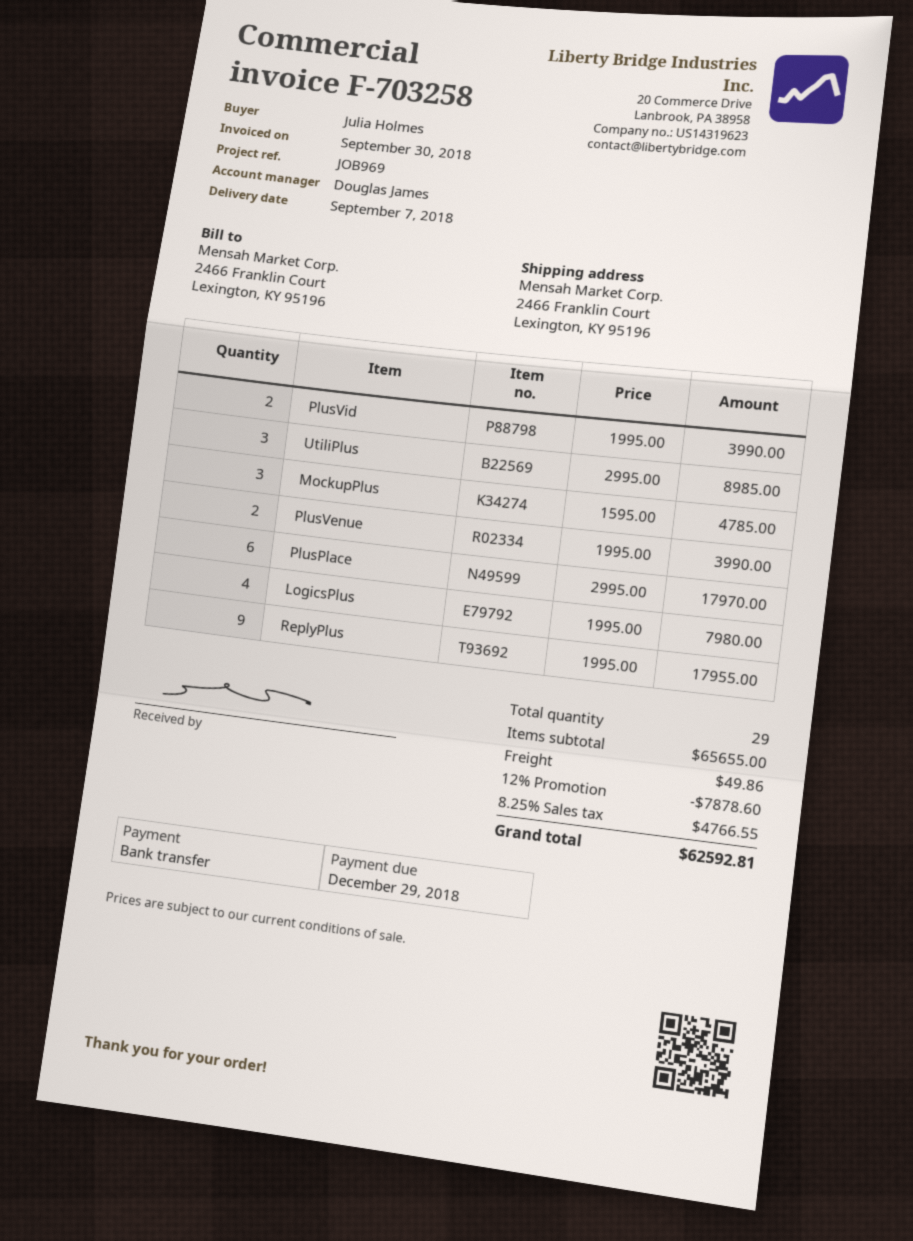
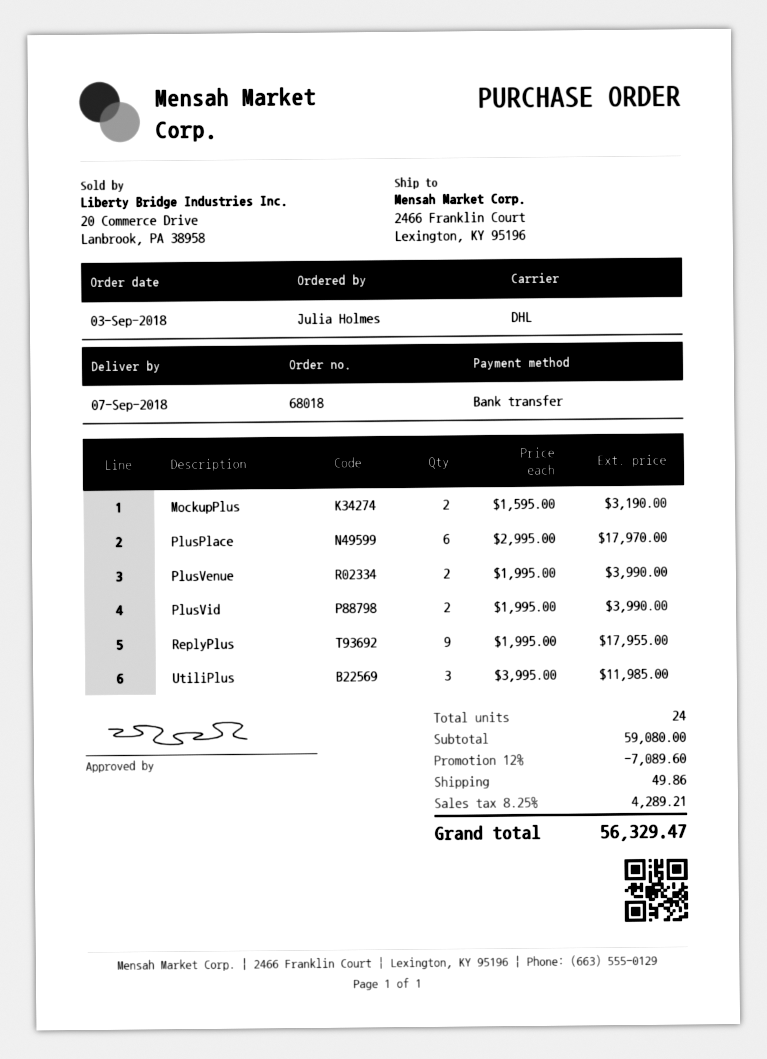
UtiliPlus: 3 x 2995.00 = 8985.00 -> 3 x 3995.00 = 11985.00
MockupPlus: 3 x 1595.00 = 4785.00 -> 2 x 1595.00 = 3190.00
LogicsPlus: 4 x 1995.00 = 7980.00 -> none
total quantity: 29 -> 24
subtotal: 65655.00 -> 59080.00
discount: 12% = 7878.60 -> 12% = 7089.60
tax: 8.25% = 4766.55 -> 8.25% = 4289.21
total: 62592.81 -> 56329.47

